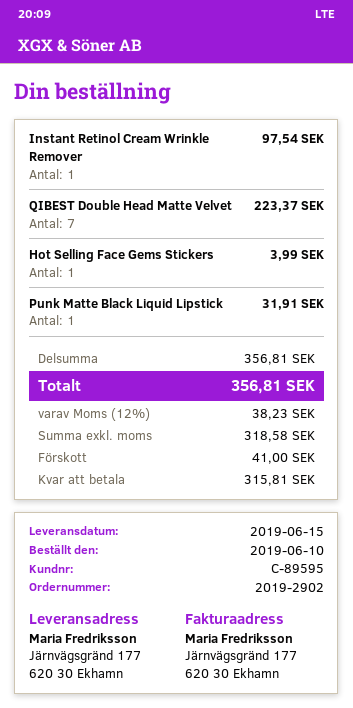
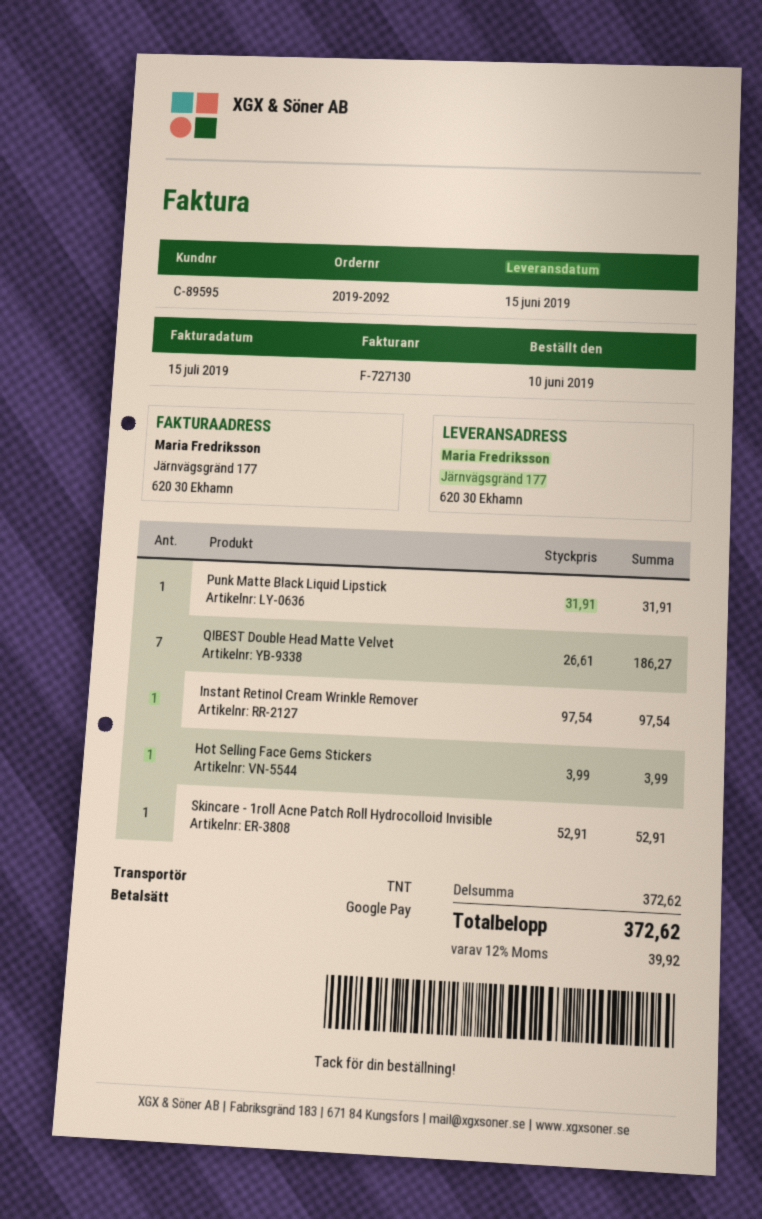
order number: 2019-2902 -> 2019-2092
QIBEST Double Head Matte Velvet: 7 for 223.37 -> 7 for 186.27
Skincare - 1roll Acne Patch Roll Hydrocolloid Invisible: none -> 1 for 52.91
subtotal: 356.81 -> 372.62
tax: 12% = 38.23 -> 12% = 39.92
total: 356.81 -> 372.62

